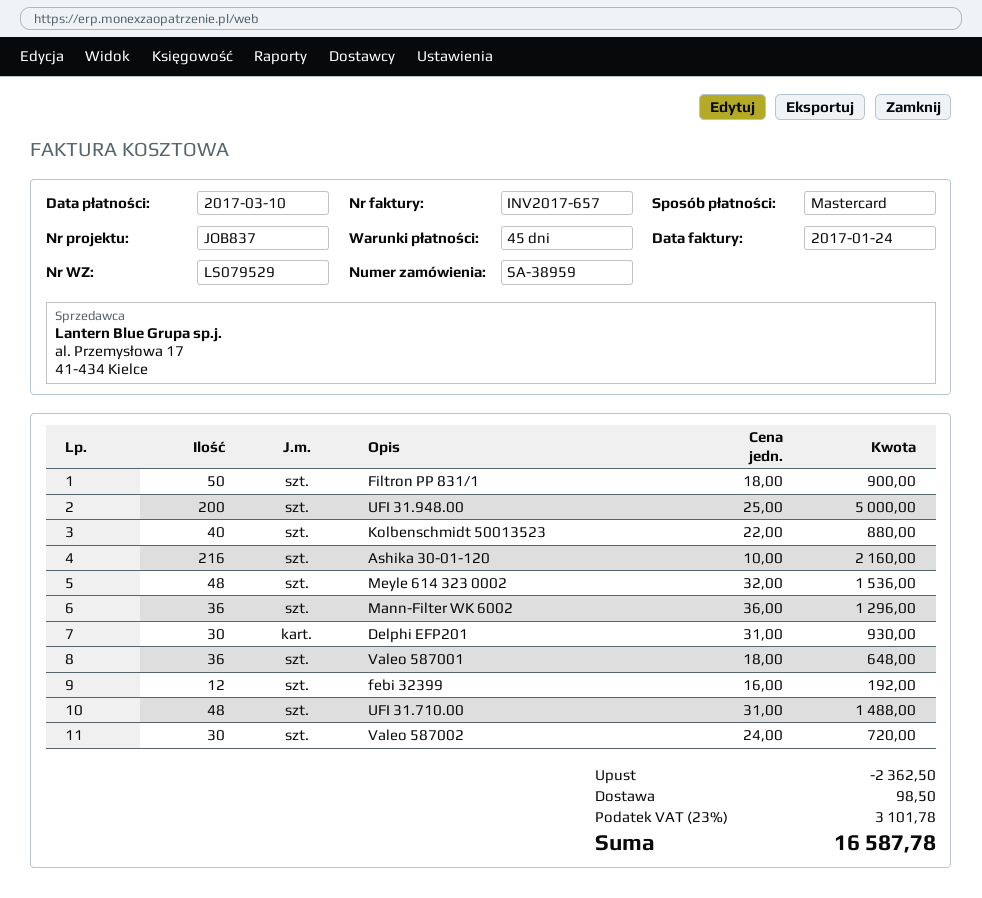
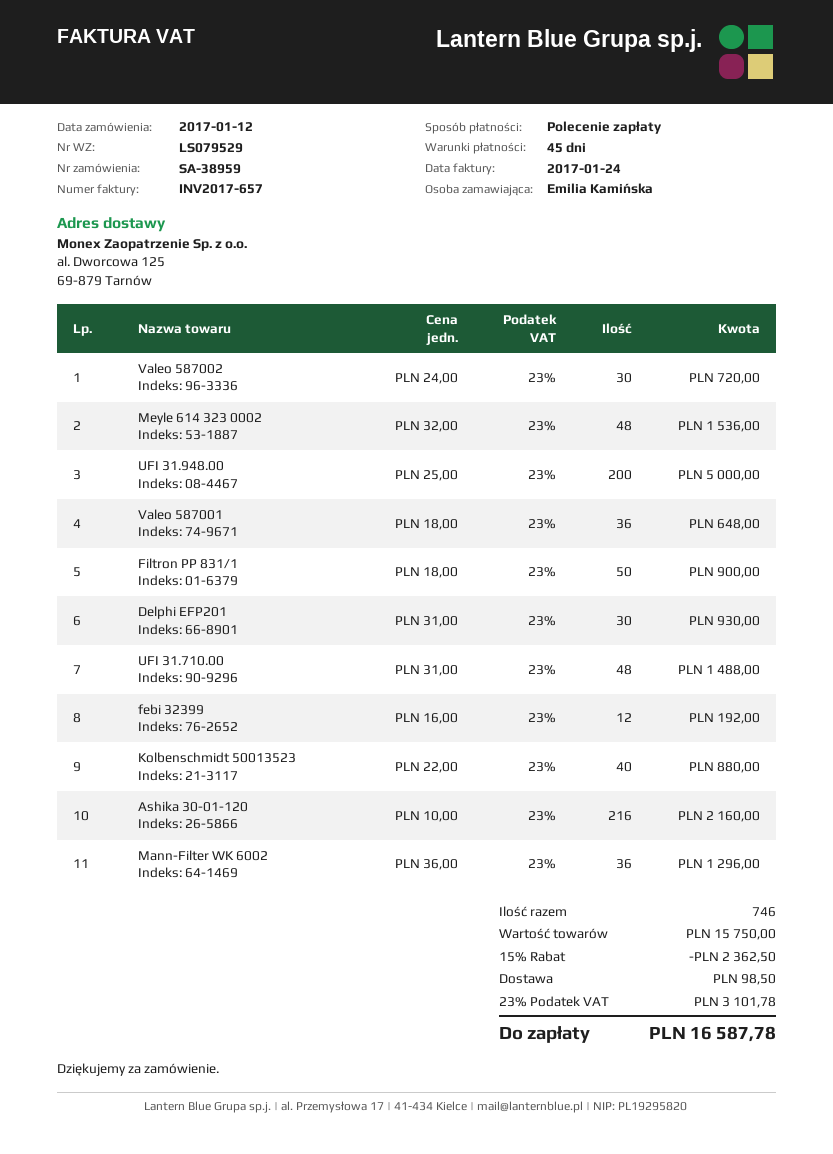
payment method: Mastercard -> direct debit

